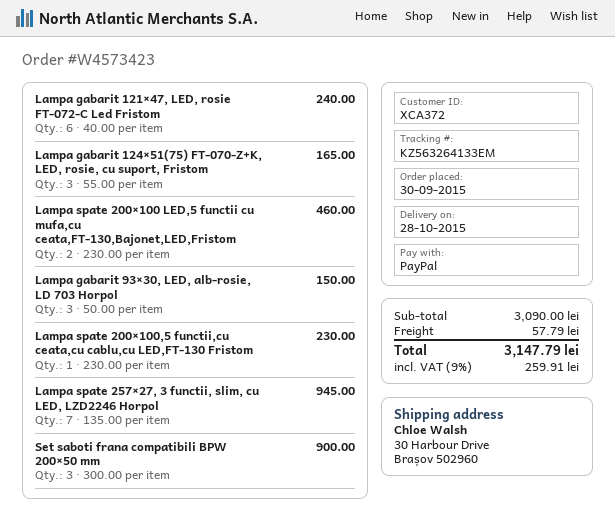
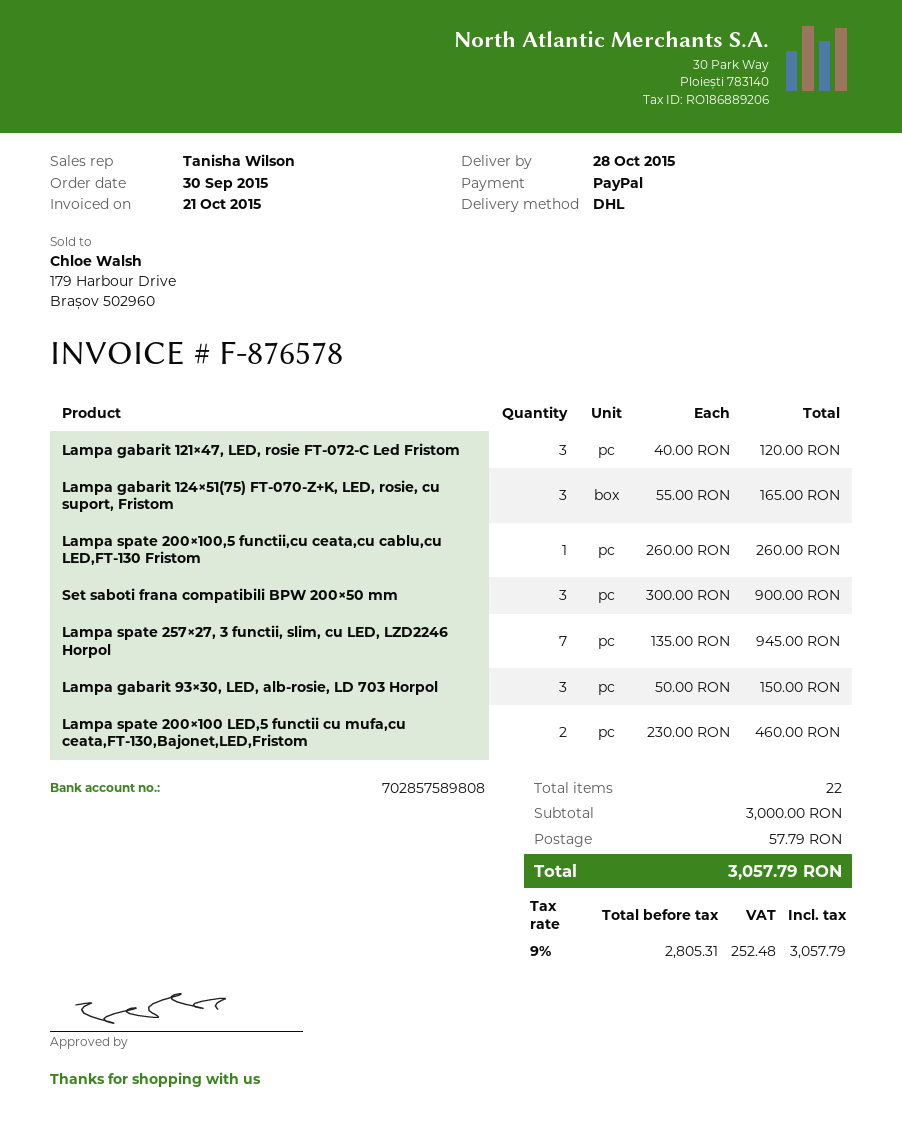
Lampa gabarit 121×47, LED, rosie FT-072-C Led Fristom: 6 x 40.00 = 240.00 -> 3 x 40.00 = 120.00
Lampa spate 200×100,5 functii,cu ceata,cu cablu,cu LED,FT-130 Fristom: 1 x 230.00 = 230.00 -> 1 x 260.00 = 260.00
subtotal: 3090.00 -> 3000.00
tax: 9% = 259.91 -> 9% = 252.48
total: 3147.79 -> 3057.79

